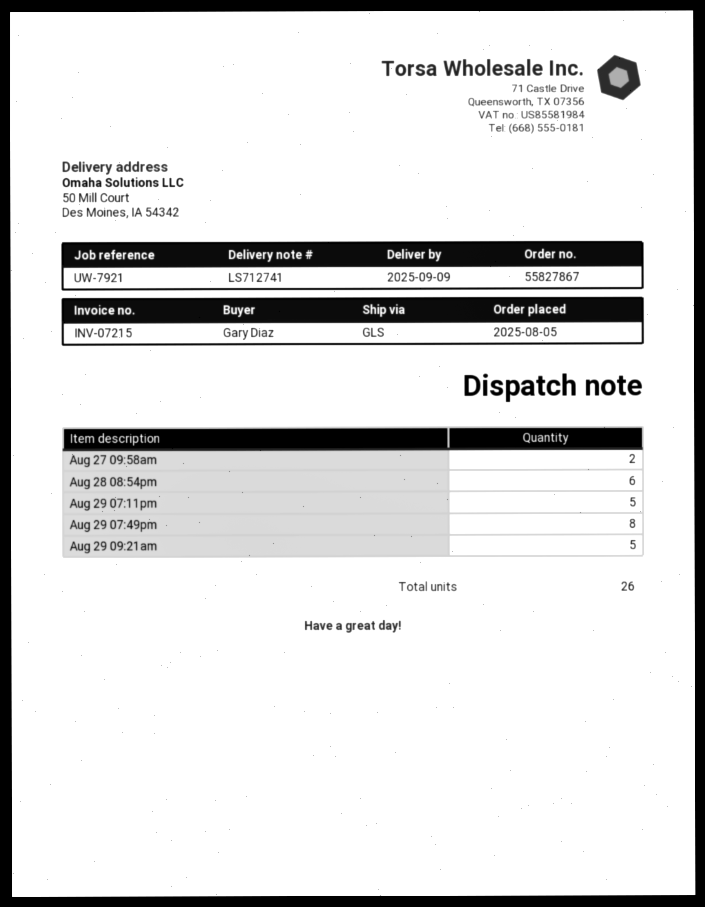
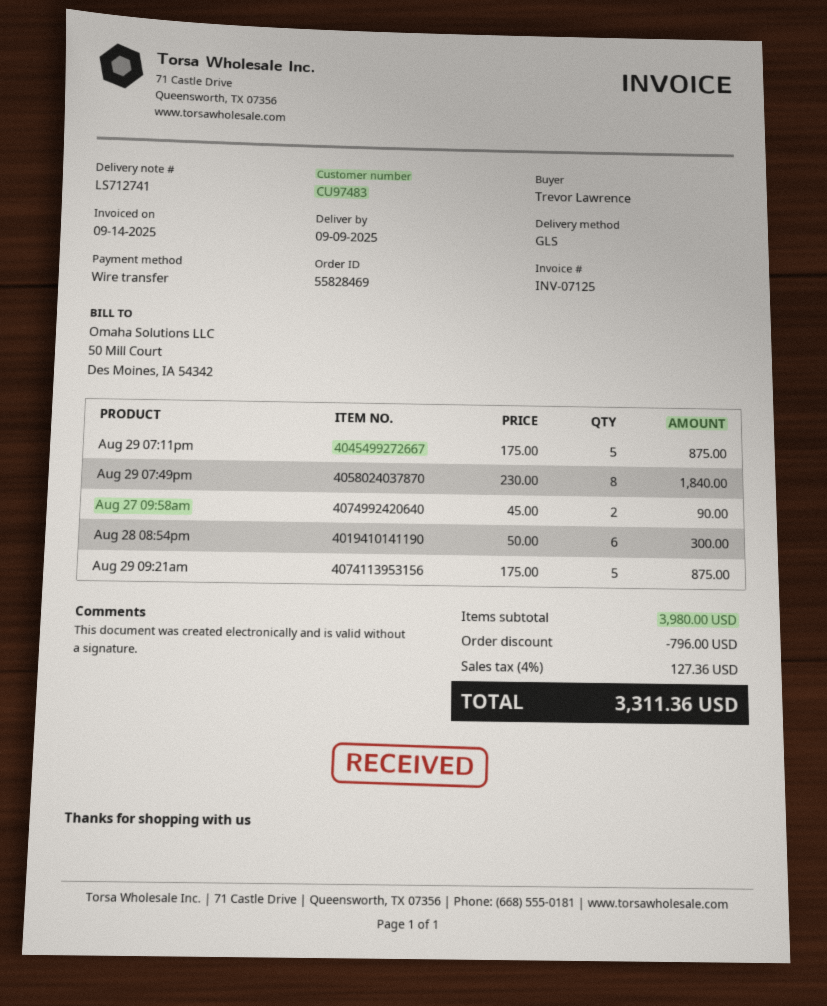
order number: 55827867 -> 55828469
invoice number: INV-07215 -> INV-07125
ordered by: Gary Diaz -> Trevor Lawrence

